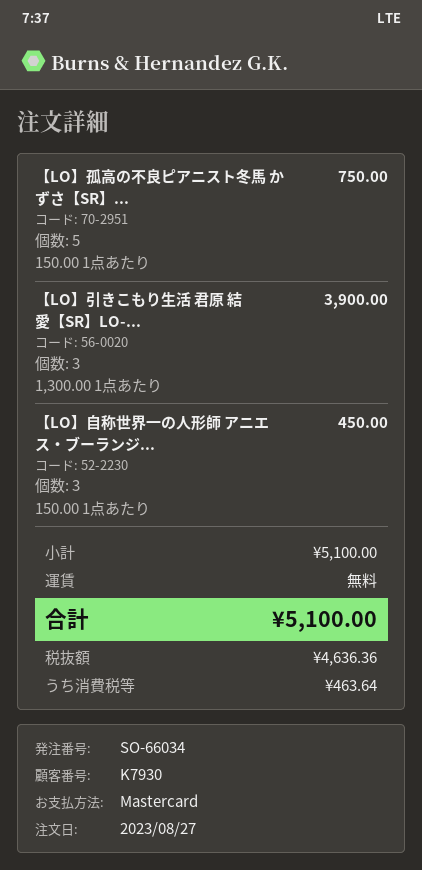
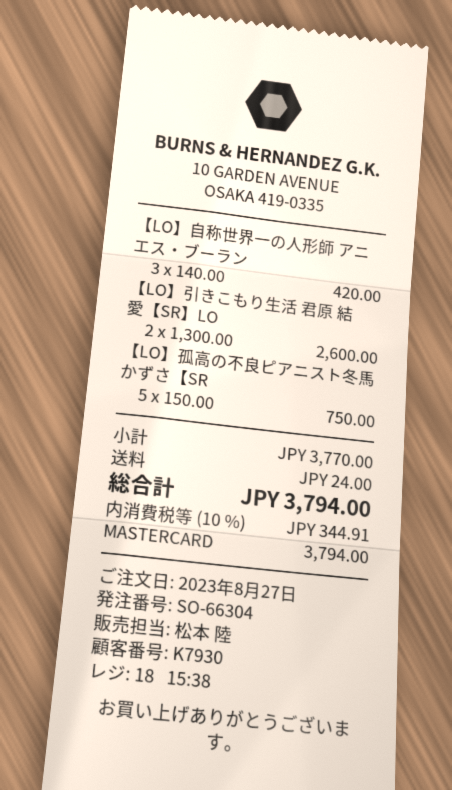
order number: SO-66034 -> SO-66304
【LO】引きこもり生活 君原 結愛【SR】LO-...: 3 x 1300.00 = 3900.00 -> 2 x 1300.00 = 2600.00
【LO】自称世界一の人形師 アニエス・ブーランジ...: 3 x 150.00 = 450.00 -> 3 x 140.00 = 420.00
subtotal: 5100.00 -> 3770.00
shipping: 0.00 -> 24.00
tax: 463.64 -> 344.91
total: 5100.00 -> 3794.00

